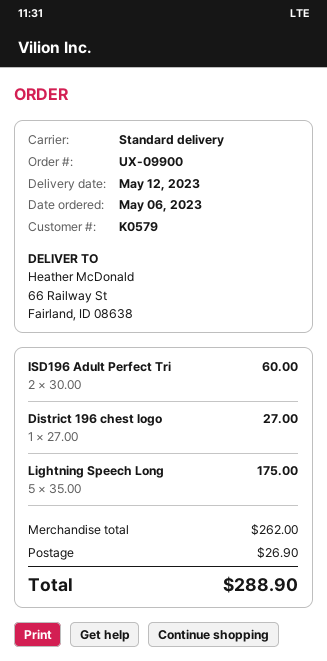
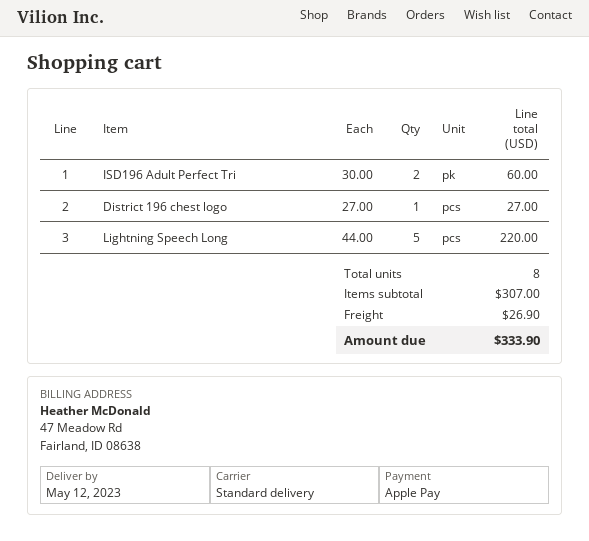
Lightning Speech Long: 5 x 35.00 = 175.00 -> 5 x 44.00 = 220.00
subtotal: 262.00 -> 307.00
total: 288.90 -> 333.90

